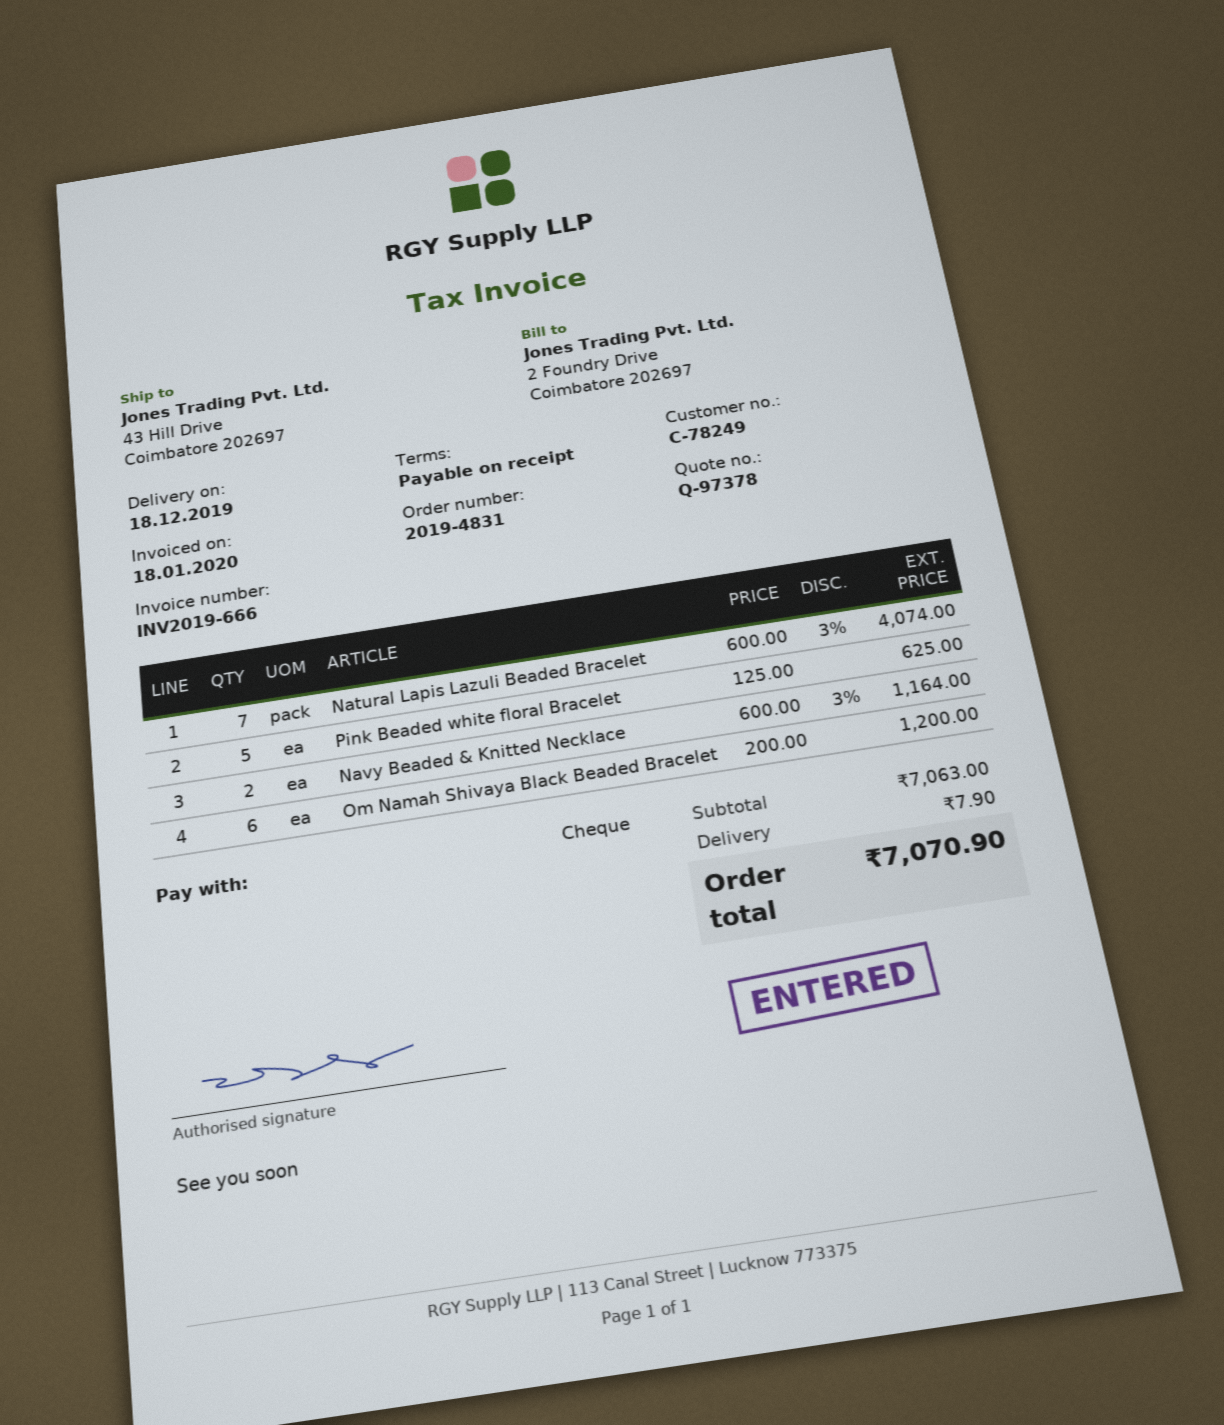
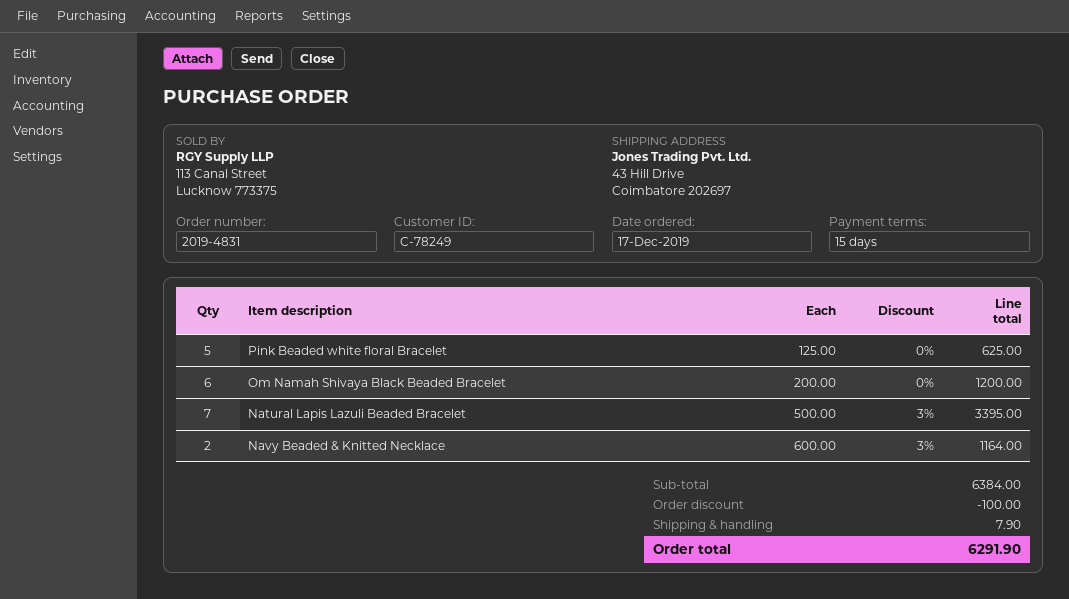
payment terms: on receipt -> 15 days
Natural Lapis Lazuli Beaded Bracelet: 7 x 600.00 - 3% = 4074.00 -> 7 x 500.00 - 3% = 3395.00
subtotal: 7063.00 -> 6384.00
discount: none -> 100.00
total: 7070.90 -> 6291.90

